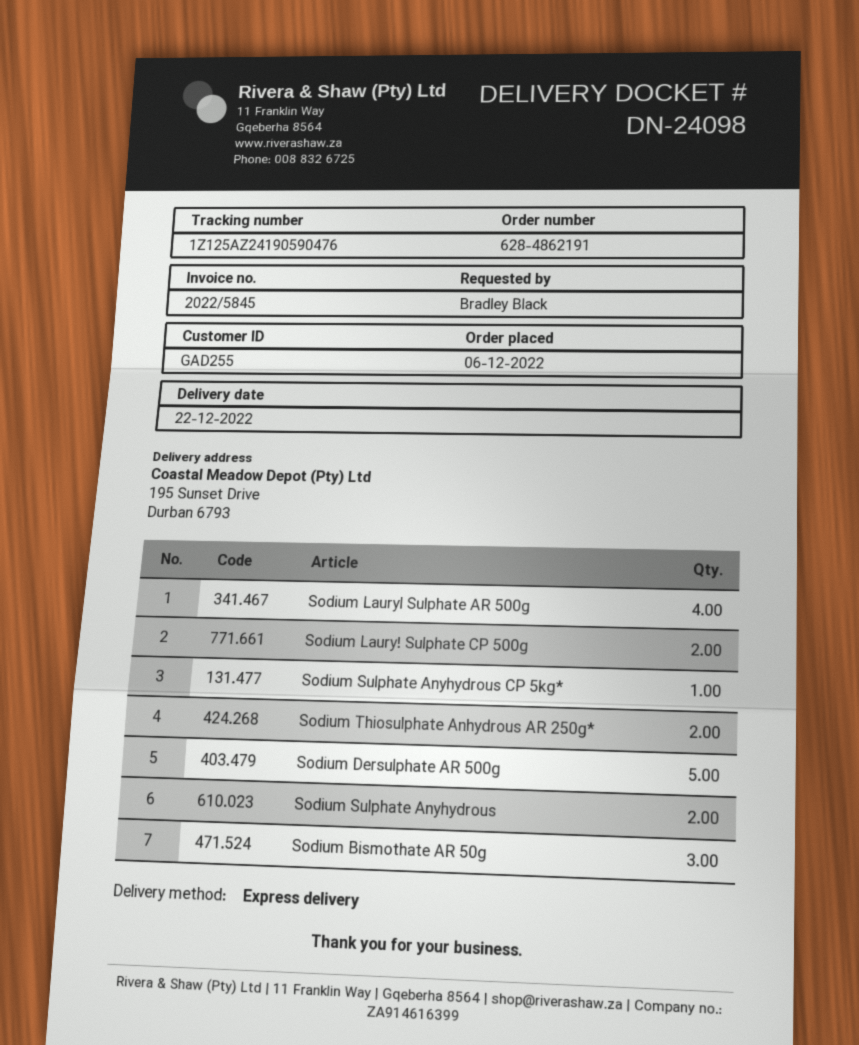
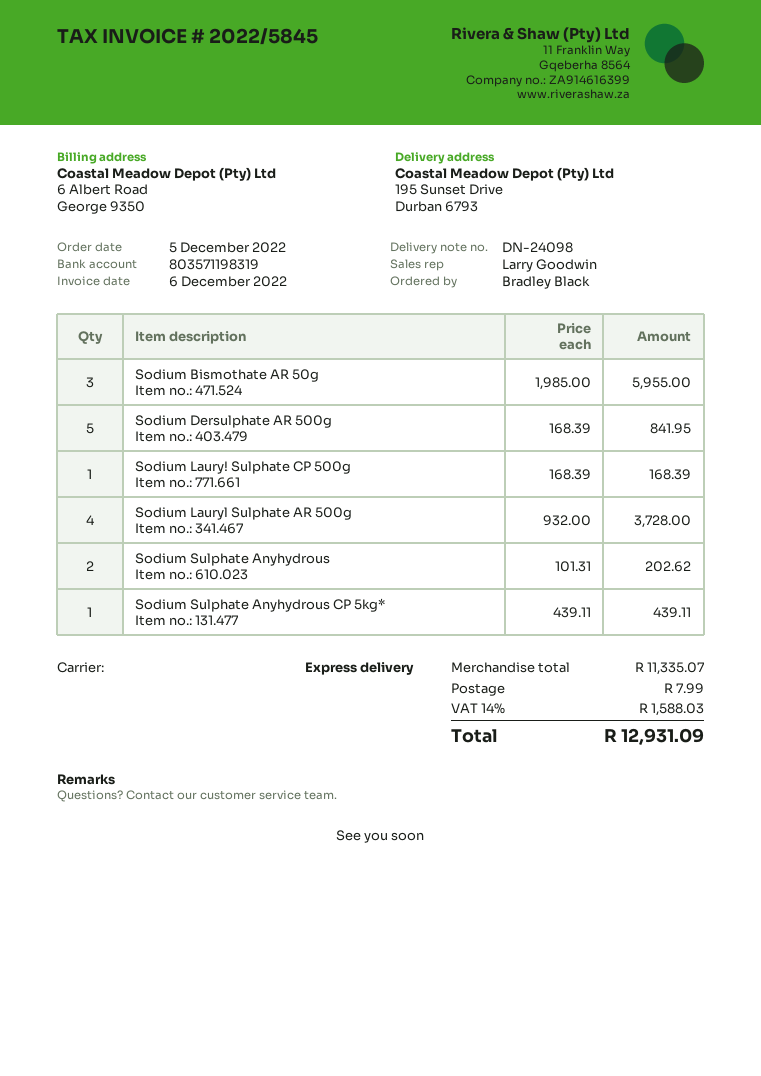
order date: 2022-12-06 -> 2022-12-05
Sodium Laury! Sulphate CP 500g: 2 -> 1
Sodium Thiosulphate Anhydrous AR 250g*: 2 -> none

